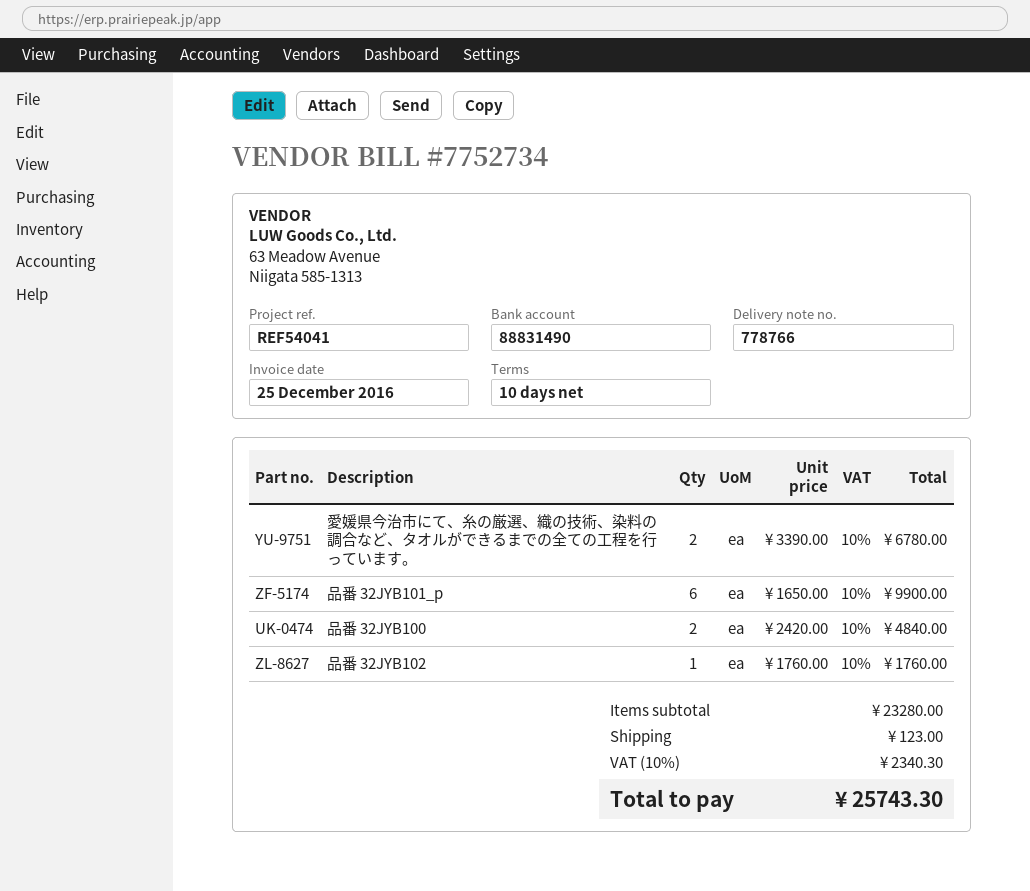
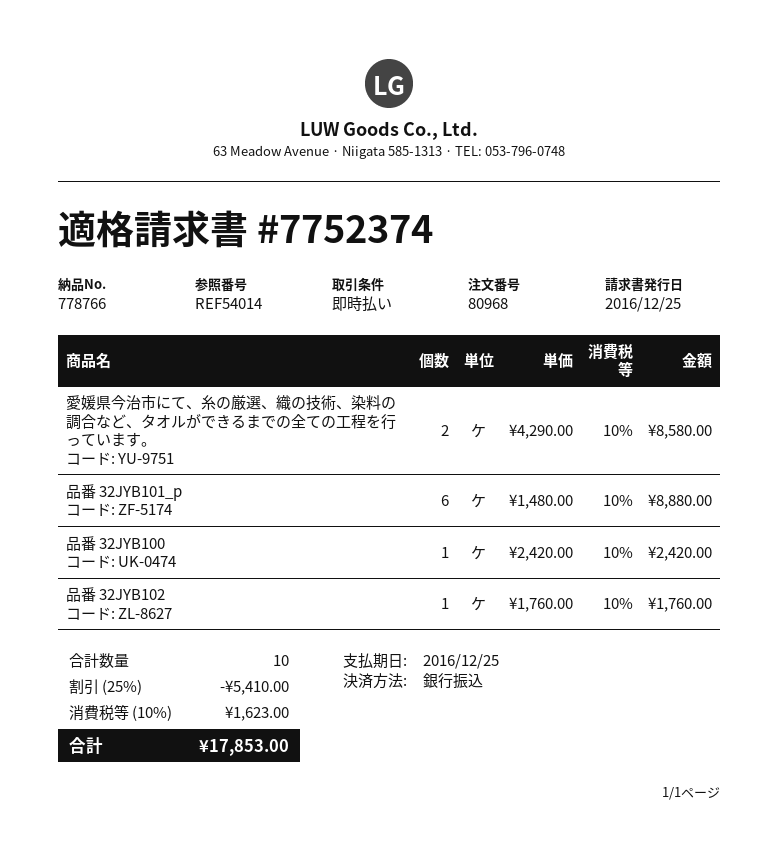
invoice number: 7752734 -> 7752374
payment terms: 10 days -> on receipt
reference: REF54041 -> REF54014
愛媛県今治市にて、糸の厳選、織の技術、染料の調合など、タオルができるまでの全ての工程を行っています。: 2 x 3390.00 = 6780.00 -> 2 x 4290.00 = 8580.00
品番 32JYB101_p: 6 x 1650.00 = 9900.00 -> 6 x 1480.00 = 8880.00
品番 32JYB100: 2 x 2420.00 = 4840.00 -> 1 x 2420.00 = 2420.00
discount: none -> 25% = 5410.00
shipping: 123.00 -> none
tax: 10% = 2340.30 -> 10% = 1623.00
total: 25743.30 -> 17853.00

